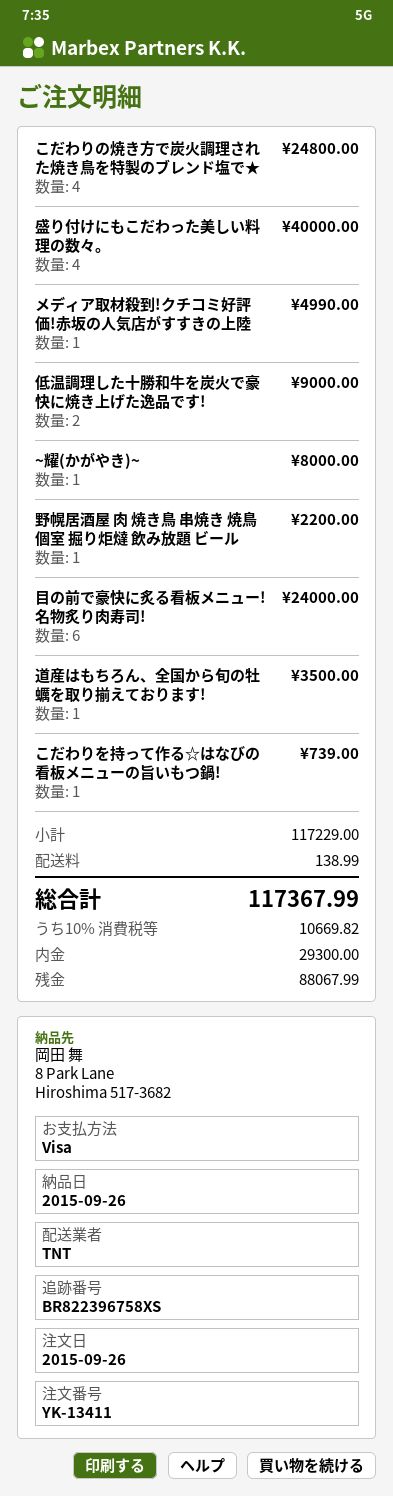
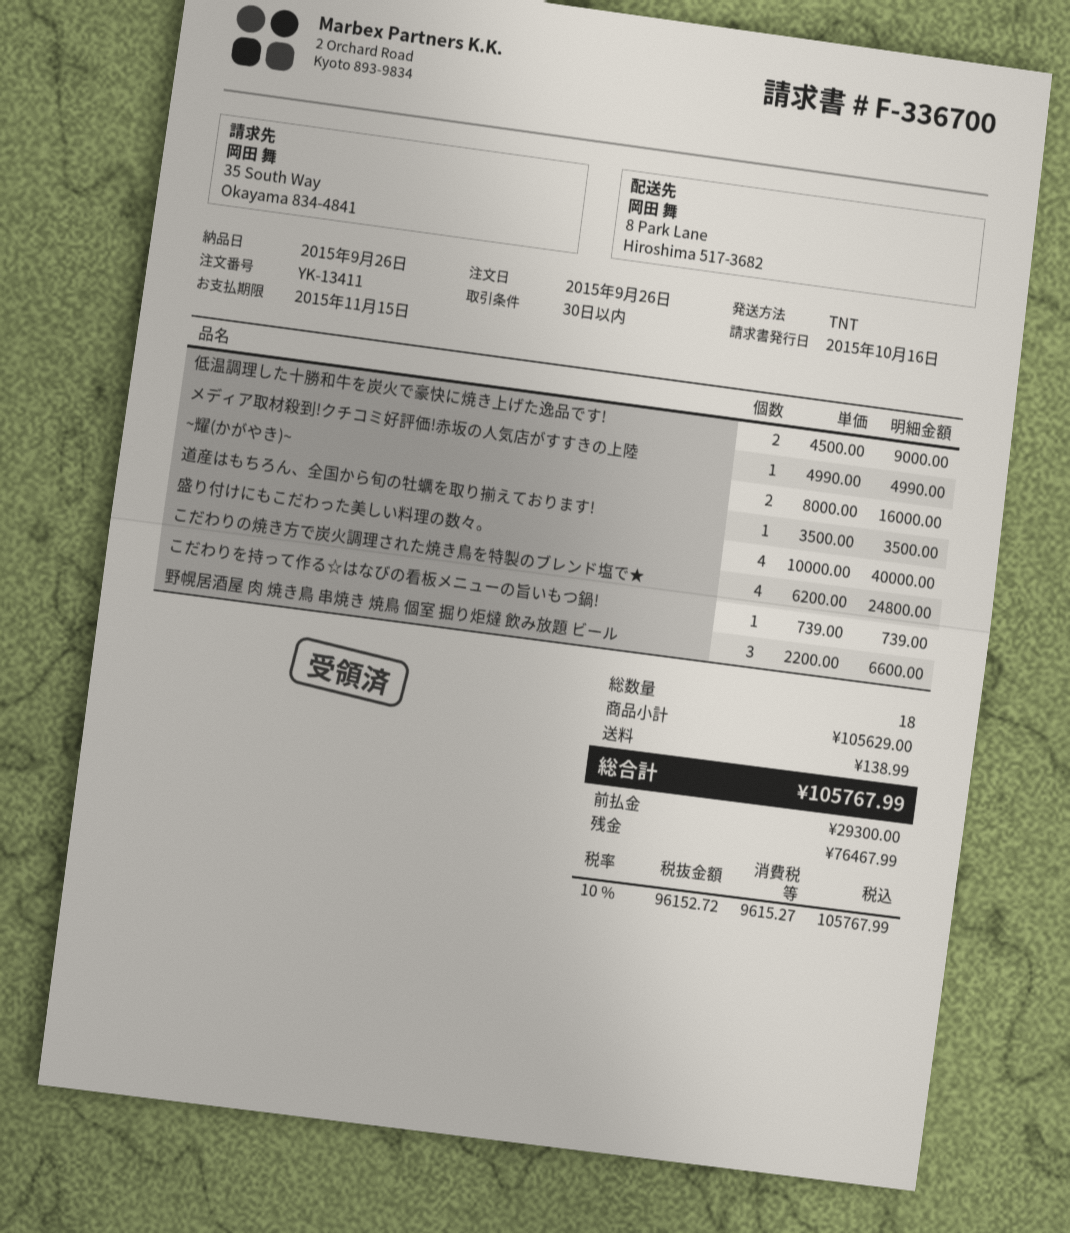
~耀(かがやき)~: 1 for 8000.00 -> 2 for 16000.00
野幌居酒屋 肉 焼き鳥 串焼き 焼鳥 個室 掘り炬燵 飲み放題 ビール: 1 for 2200.00 -> 3 for 6600.00
目の前で豪快に炙る看板メニュー!名物炙り肉寿司!: 6 for 24000.00 -> none
subtotal: 117229.00 -> 105629.00
tax: 10% = 10669.82 -> 10% = 9615.27
total: 117367.99 -> 105767.99
balance: 88067.99 -> 76467.99

